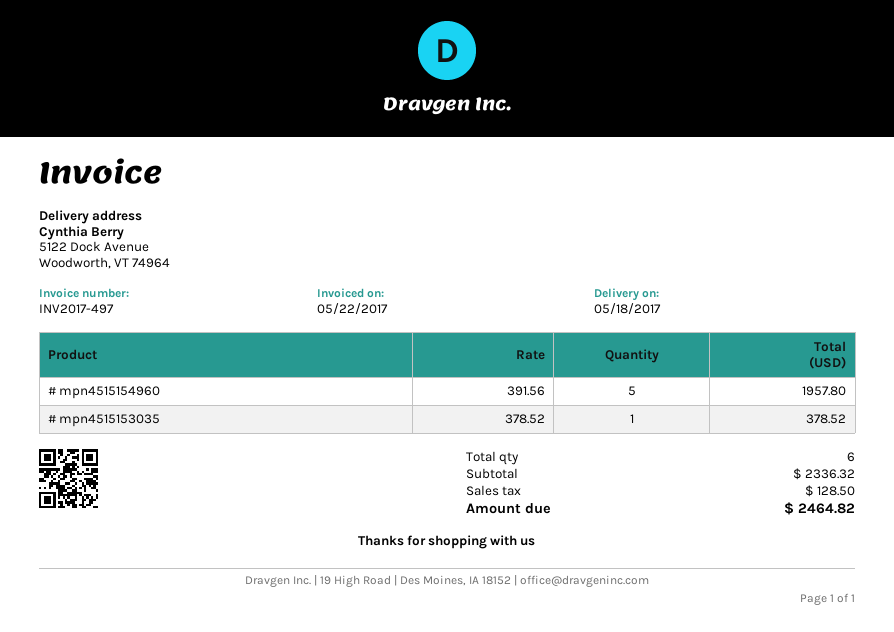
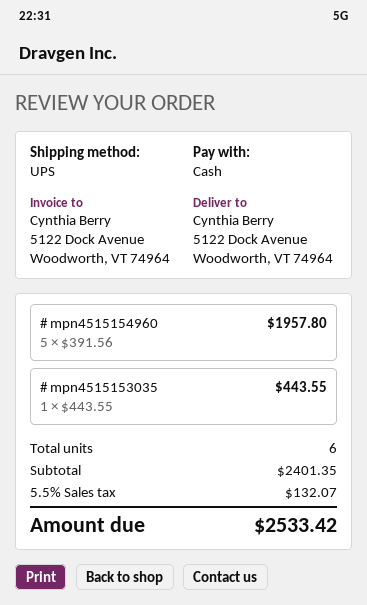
# mpn4515153035: 1 x 378.52 = 378.52 -> 1 x 443.55 = 443.55
subtotal: 2336.32 -> 2401.35
tax: 128.50 -> 132.07
total: 2464.82 -> 2533.42

